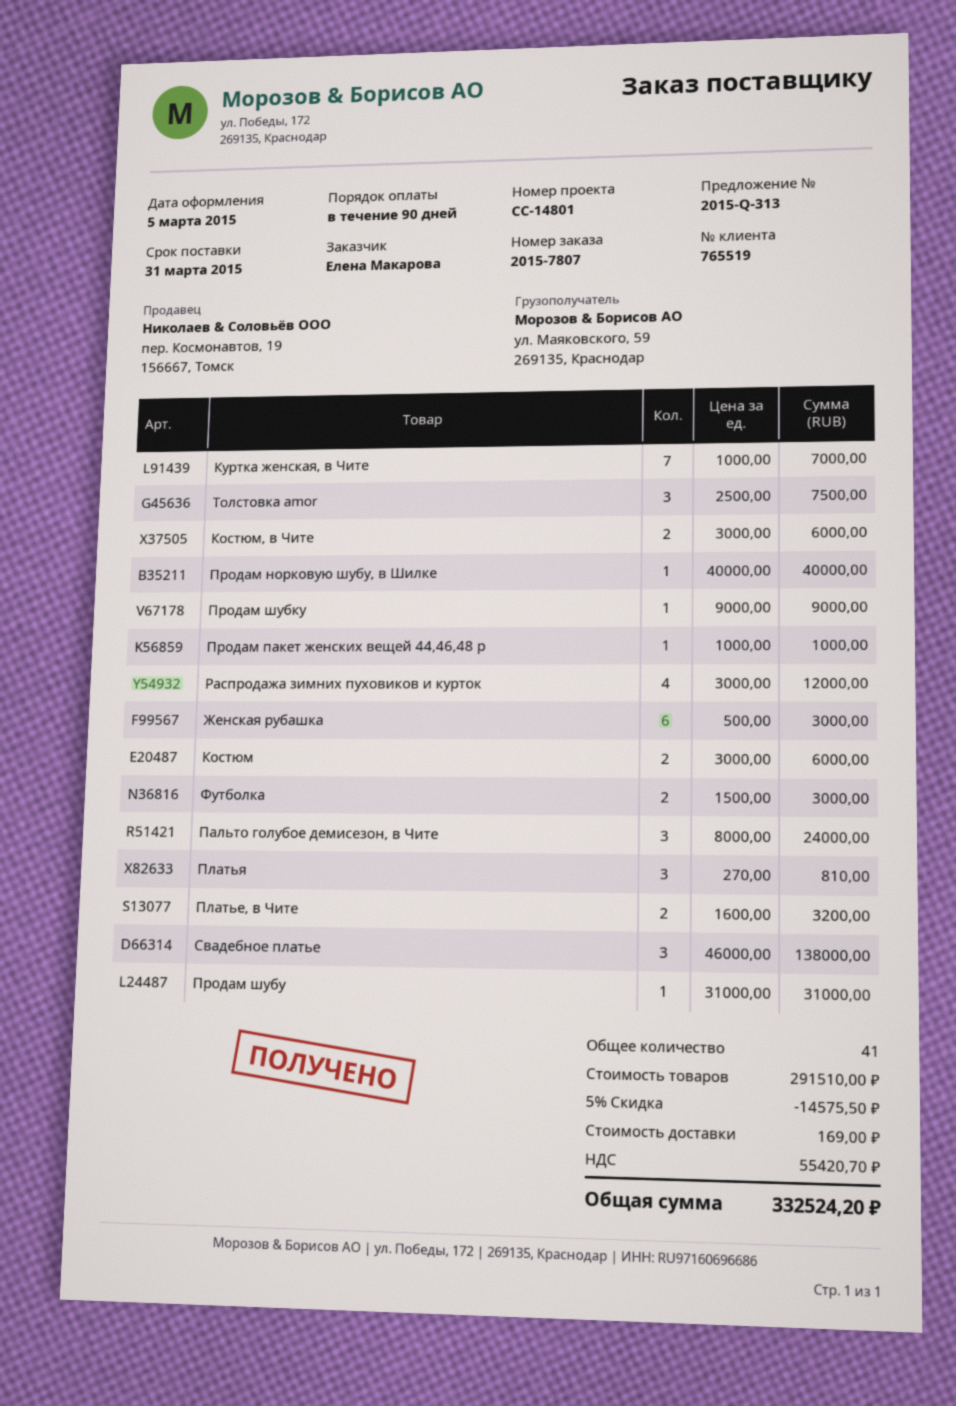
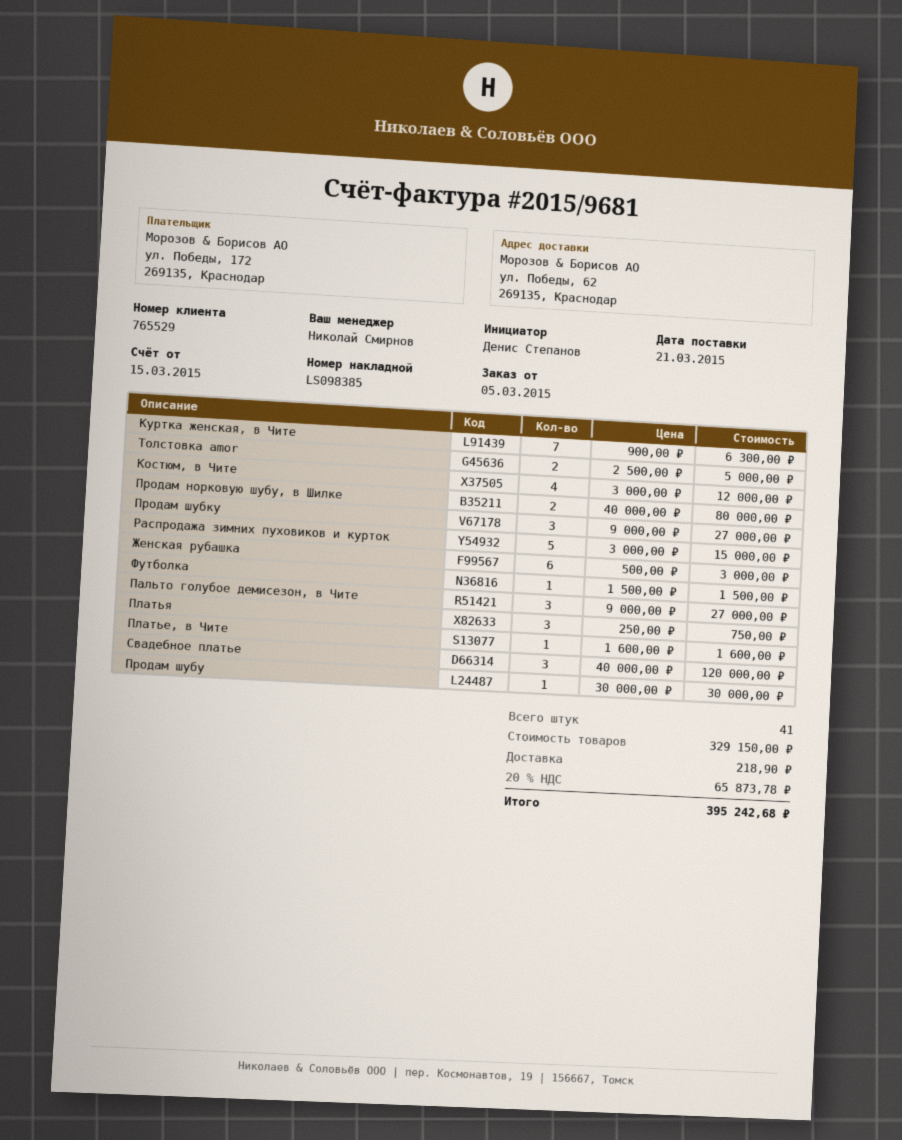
delivery date: 2015-03-31 -> 2015-03-21
customer number: 765519 -> 765529
ordered by: Елена Макарова -> Денис Степанов
ship to: ул. Маяковского, 59, 269135, Краснодар -> ул. Победы, 62, 269135, Краснодар
Куртка женская, в Чите: 7 x 1000.00 = 7000.00 -> 7 x 900.00 = 6300.00
Толстовка amor: 3 x 2500.00 = 7500.00 -> 2 x 2500.00 = 5000.00
Костюм, в Чите: 2 x 3000.00 = 6000.00 -> 4 x 3000.00 = 12000.00
Продам норковую шубу, в Шилке: 1 x 40000.00 = 40000.00 -> 2 x 40000.00 = 80000.00
Продам шубку: 1 x 9000.00 = 9000.00 -> 3 x 9000.00 = 27000.00
Продам пакет женских вещей 44,46,48 р: 1 x 1000.00 = 1000.00 -> none
Распродажа зимних пуховиков и курток: 4 x 3000.00 = 12000.00 -> 5 x 3000.00 = 15000.00
Костюм: 2 x 3000.00 = 6000.00 -> none
Футболка: 2 x 1500.00 = 3000.00 -> 1 x 1500.00 = 1500.00
Пальто голубое демисезон, в Чите: 3 x 8000.00 = 24000.00 -> 3 x 9000.00 = 27000.00
Платья: 3 x 270.00 = 810.00 -> 3 x 250.00 = 750.00
Платье, в Чите: 2 x 1600.00 = 3200.00 -> 1 x 1600.00 = 1600.00
Свадебное платье: 3 x 46000.00 = 138000.00 -> 3 x 40000.00 = 120000.00
Продам шубу: 1 x 31000.00 = 31000.00 -> 1 x 30000.00 = 30000.00
subtotal: 291510.00 -> 329150.00
discount: 5% = 14575.50 -> none
shipping: 169.00 -> 218.90
tax: 55420.70 -> 65873.78
total: 332524.20 -> 395242.68

